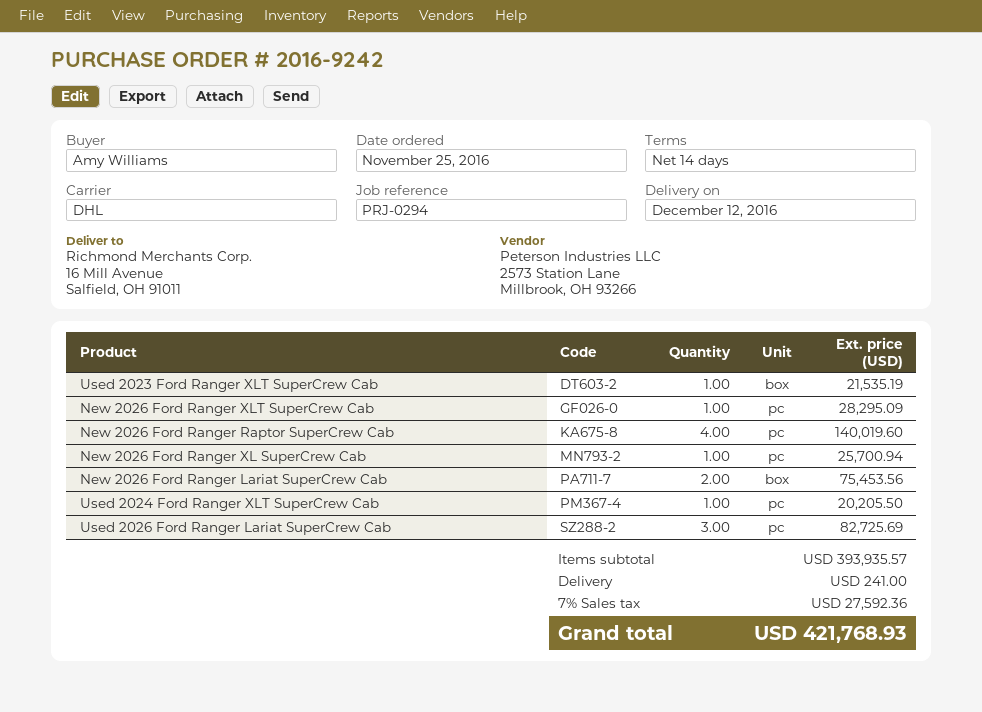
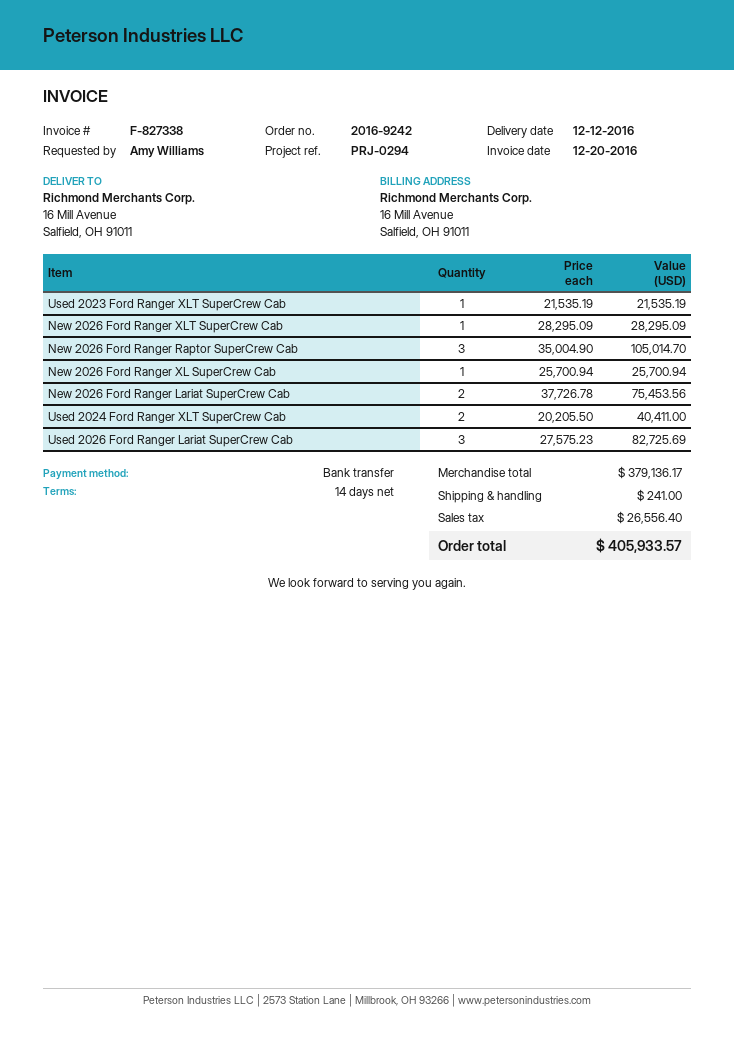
New 2026 Ford Ranger Raptor SuperCrew Cab: 4 for 140019.60 -> 3 for 105014.70
Used 2024 Ford Ranger XLT SuperCrew Cab: 1 for 20205.50 -> 2 for 40411.00
subtotal: 393935.57 -> 379136.17
tax: 27592.36 -> 26556.40
total: 421768.93 -> 405933.57

